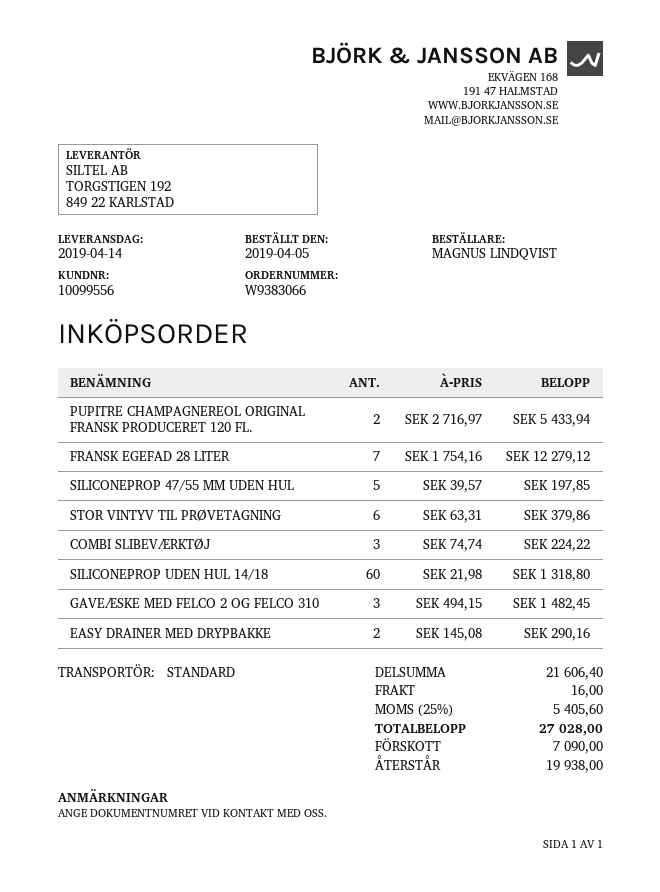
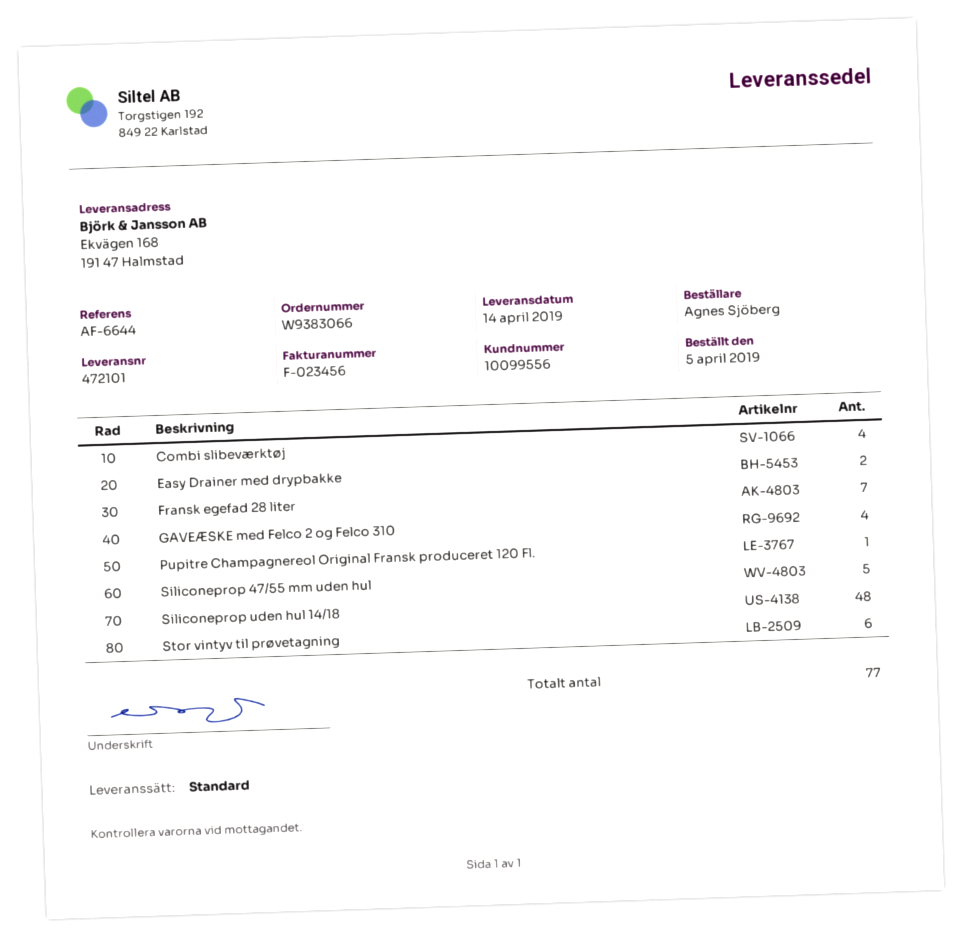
ordered by: MAGNUS LINDQVIST -> Agnes Sjöberg
PUPITRE CHAMPAGNEREOL ORIGINAL FRANSK PRODUCERET 120 FL.: 2 -> 1
COMBI SLIBEVÆRKTØJ: 3 -> 4
SILICONEPROP UDEN HUL 14/18: 60 -> 48
GAVEÆSKE MED FELCO 2 OG FELCO 310: 3 -> 4

